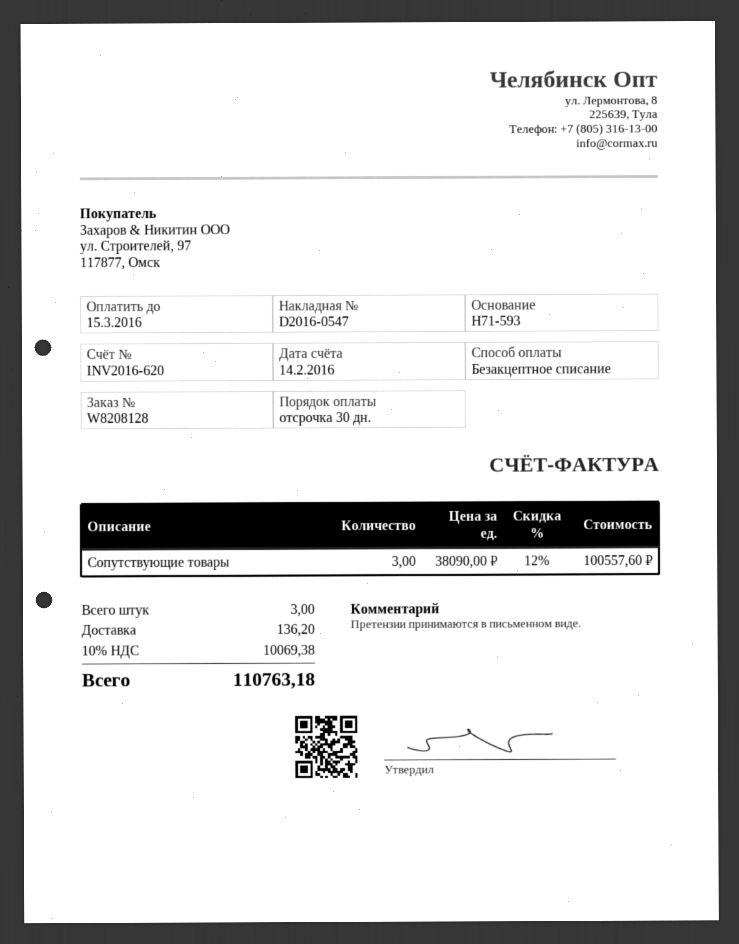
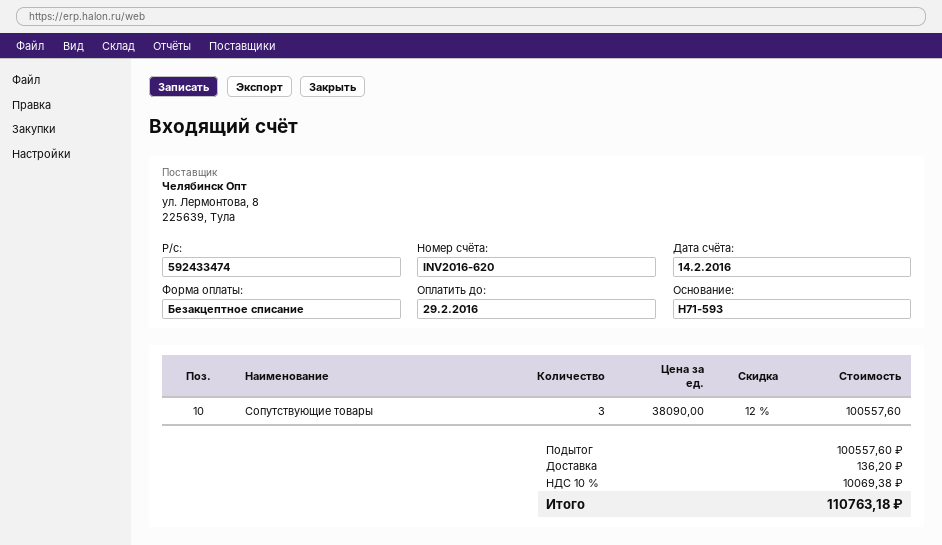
due date: 2016-03-15 -> 2016-02-29

